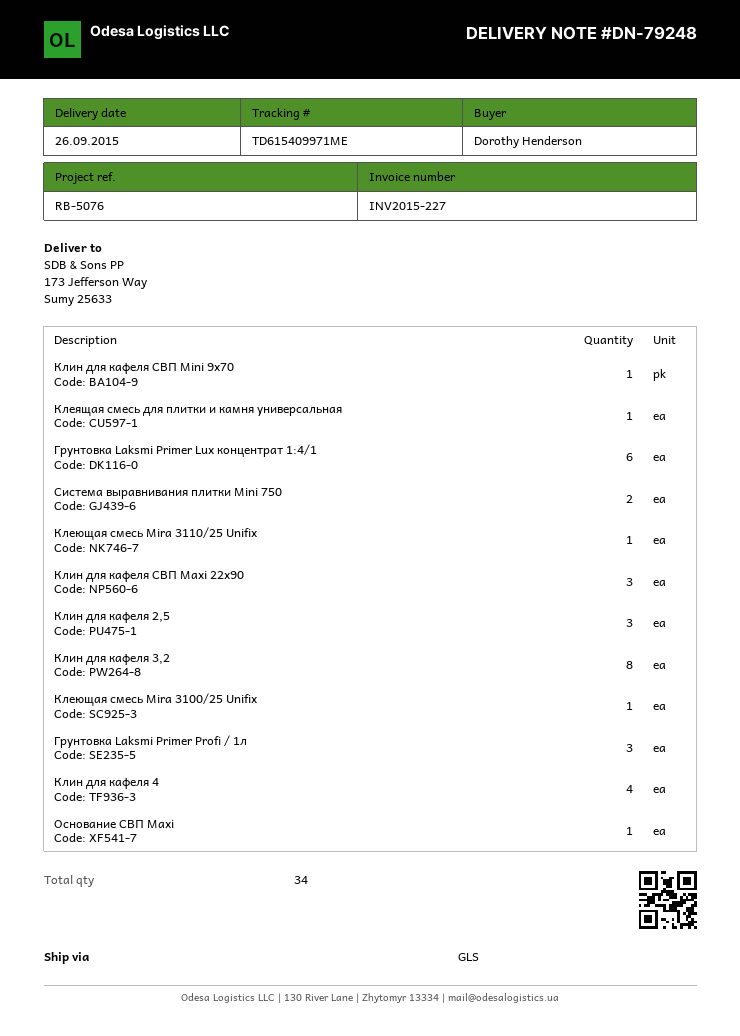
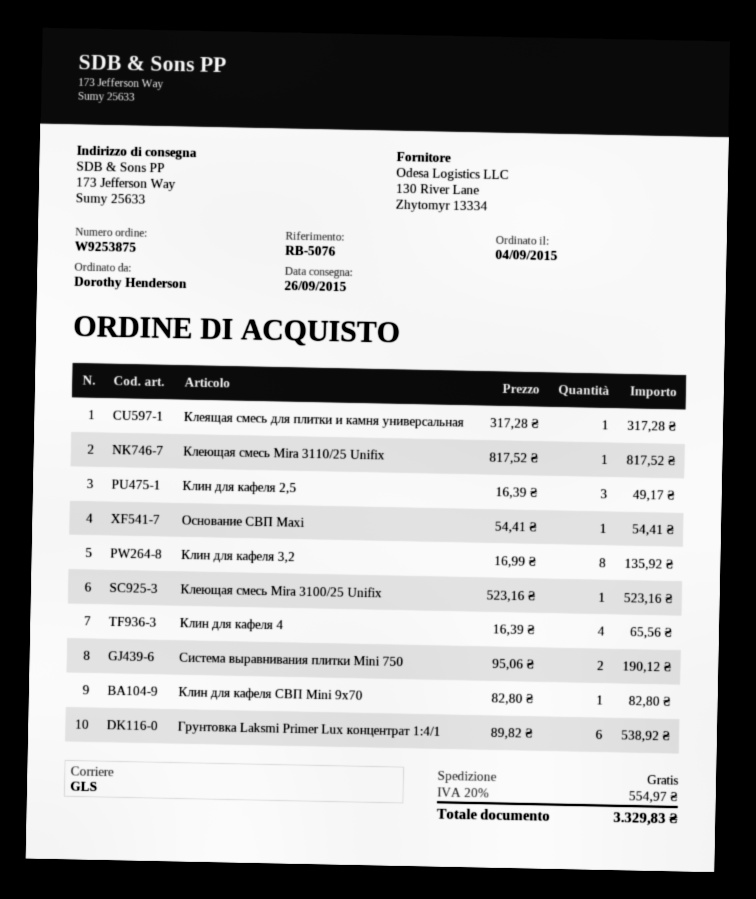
Клин для кафеля СВП Maxi 22x90: 3 -> none
Грунтовка Laksmi Primer Profi / 1л: 3 -> none

